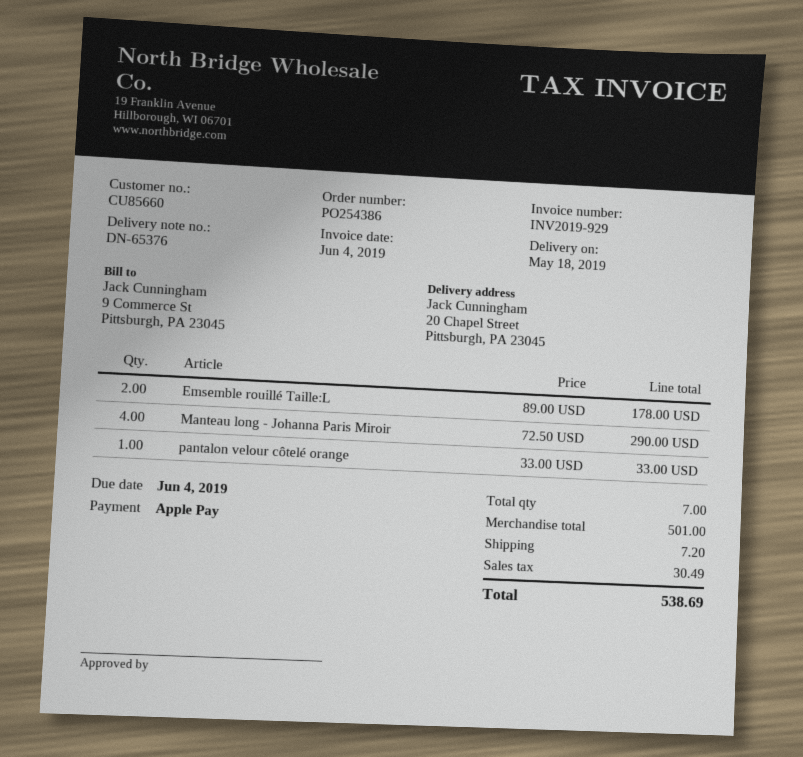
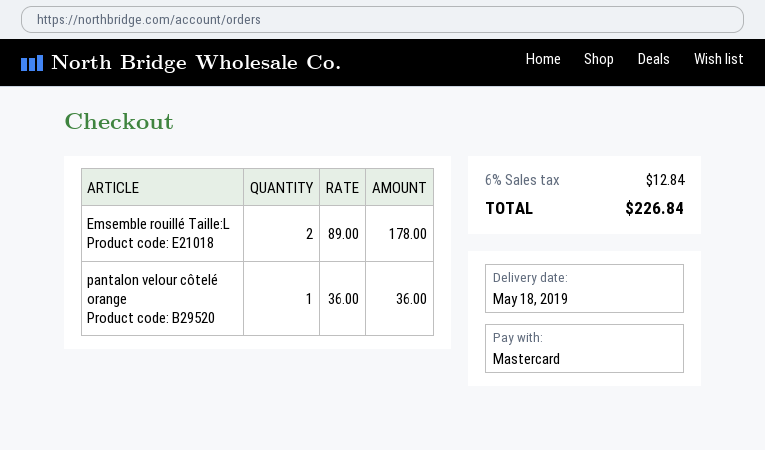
payment method: Apple Pay -> Mastercard
Manteau long - Johanna Paris Miroir: 4 x 72.50 = 290.00 -> none
pantalon velour côtelé orange: 1 x 33.00 = 33.00 -> 1 x 36.00 = 36.00
shipping: 7.20 -> none
tax: 30.49 -> 12.84
total: 538.69 -> 226.84

